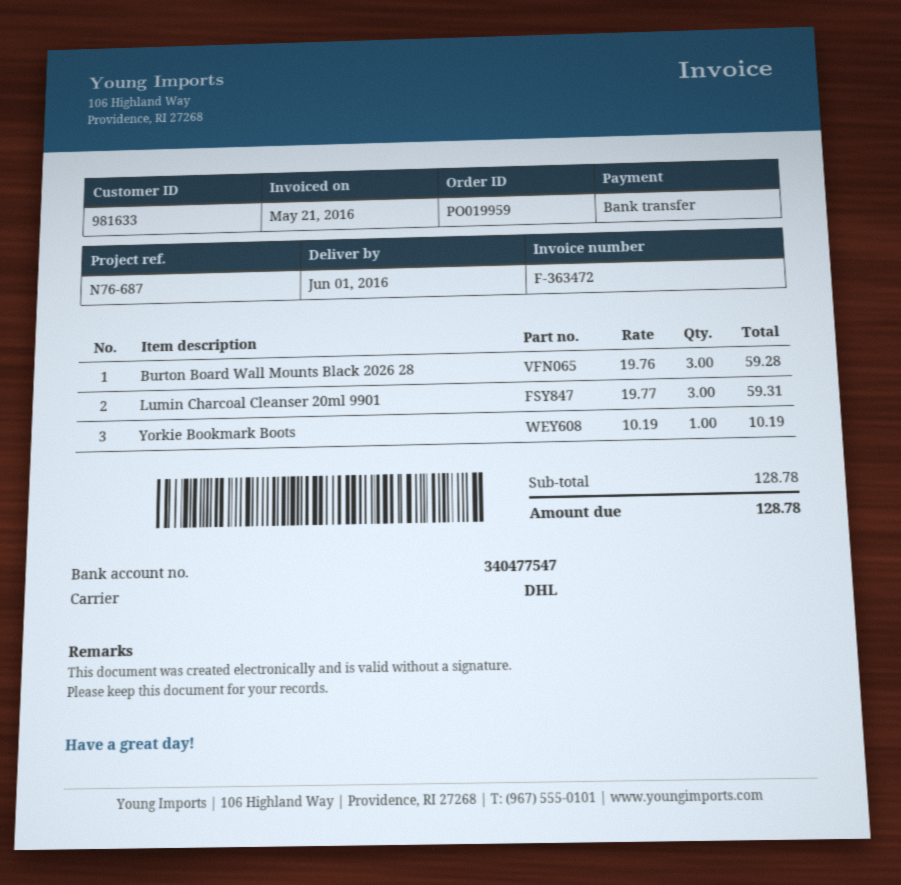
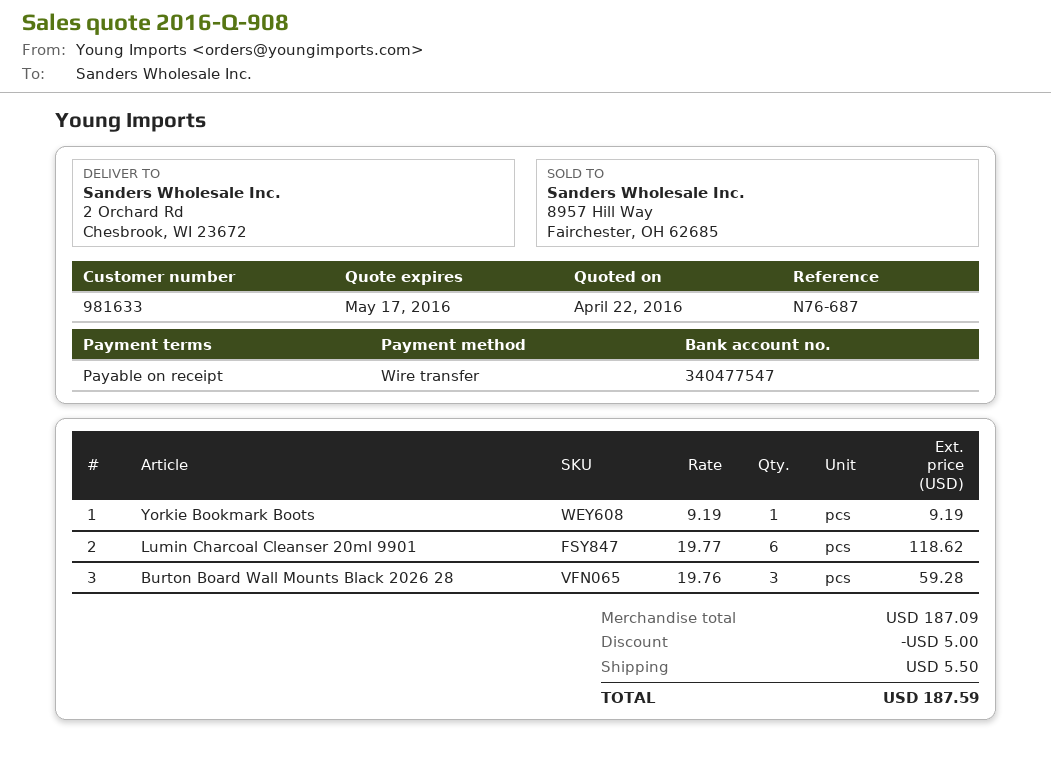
Lumin Charcoal Cleanser 20ml 9901: 3 x 19.77 = 59.31 -> 6 x 19.77 = 118.62
Yorkie Bookmark Boots: 1 x 10.19 = 10.19 -> 1 x 9.19 = 9.19
subtotal: 128.78 -> 187.09
discount: none -> 5.00
shipping: none -> 5.50
total: 128.78 -> 187.59

